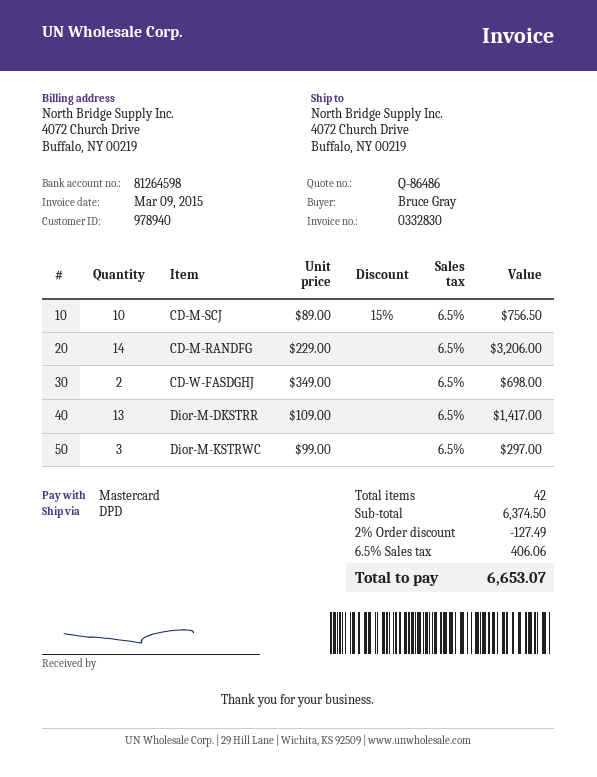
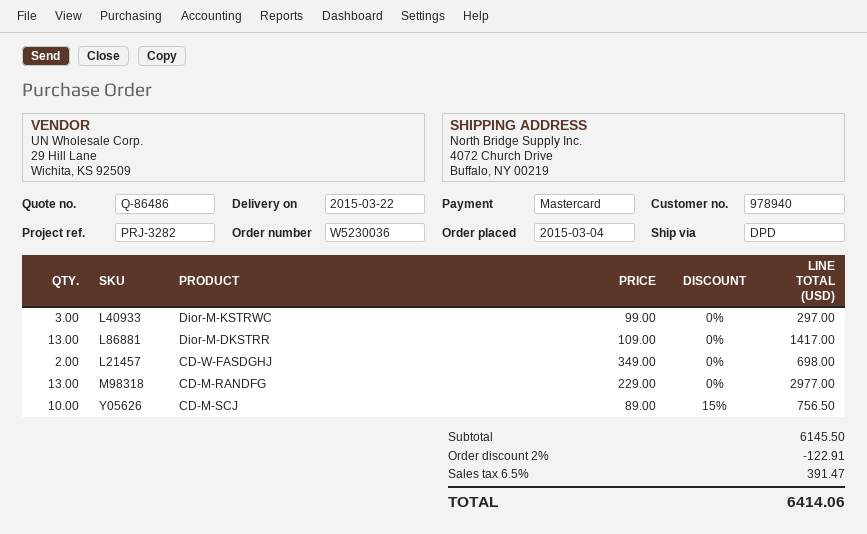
CD-M-RANDFG: 14 x 229.00 = 3206.00 -> 13 x 229.00 = 2977.00
subtotal: 6374.50 -> 6145.50
discount: 2% = 127.49 -> 2% = 122.91
tax: 6.5% = 406.06 -> 6.5% = 391.47
total: 6653.07 -> 6414.06

